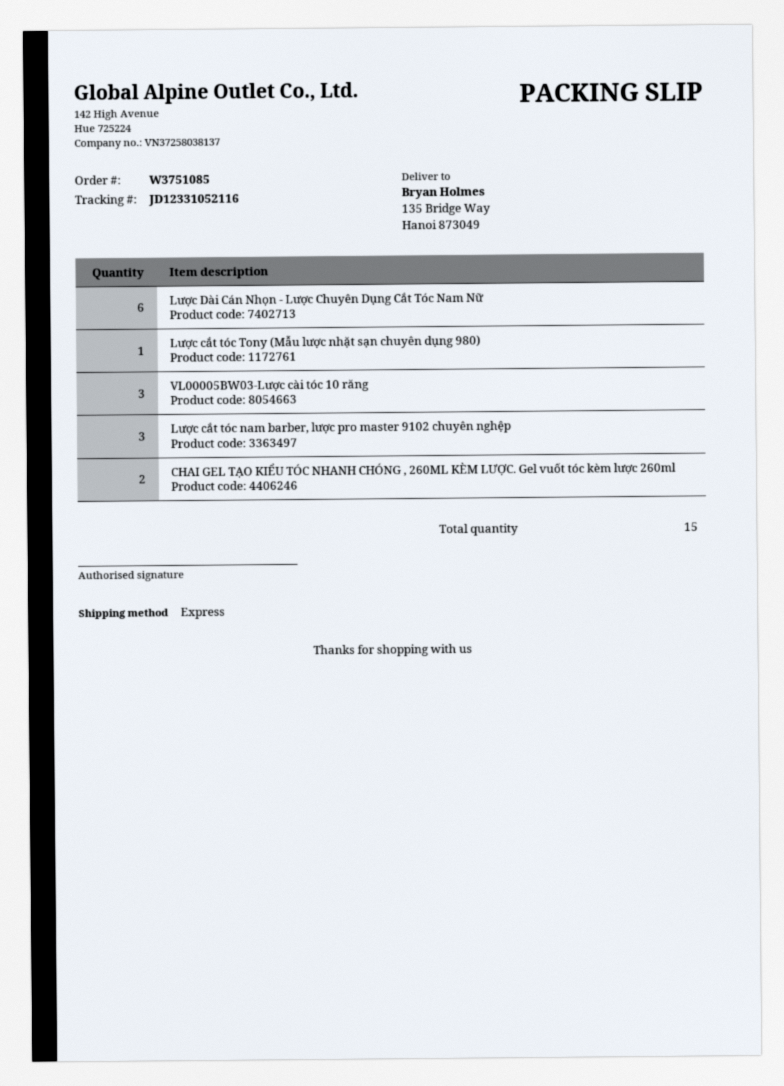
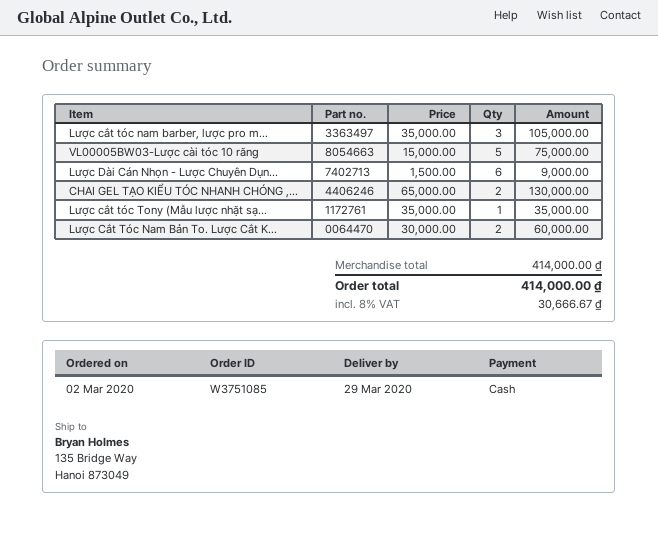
VL00005BW03-Lược cài tóc 10 răng: 3 -> 5
Lược Cắt Tóc Nam Bản To. Lược Cắt K...: none -> 2

